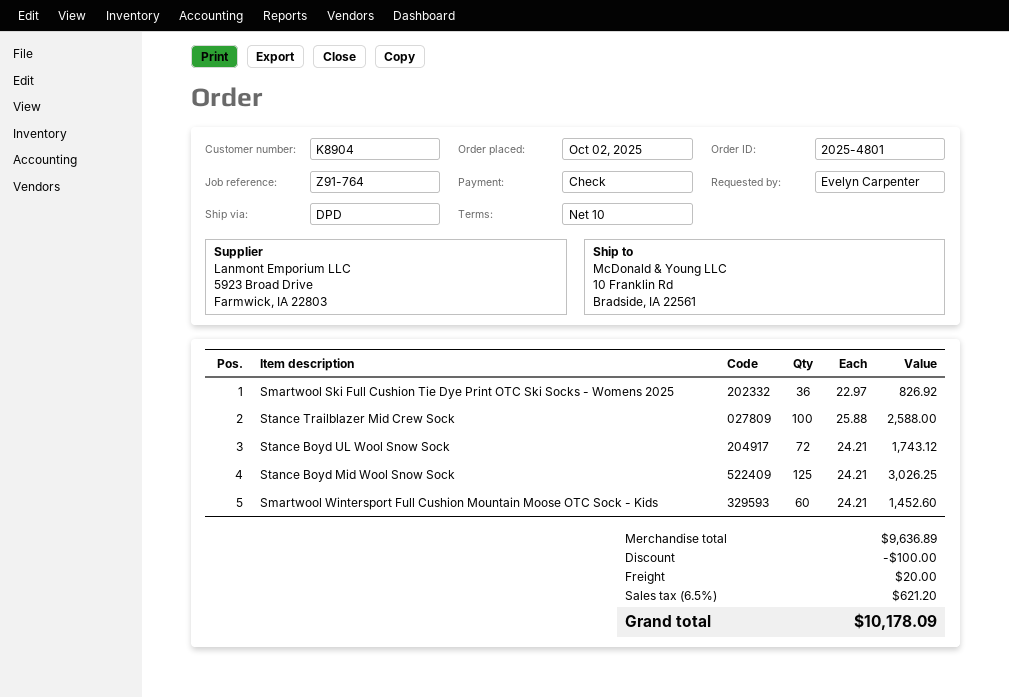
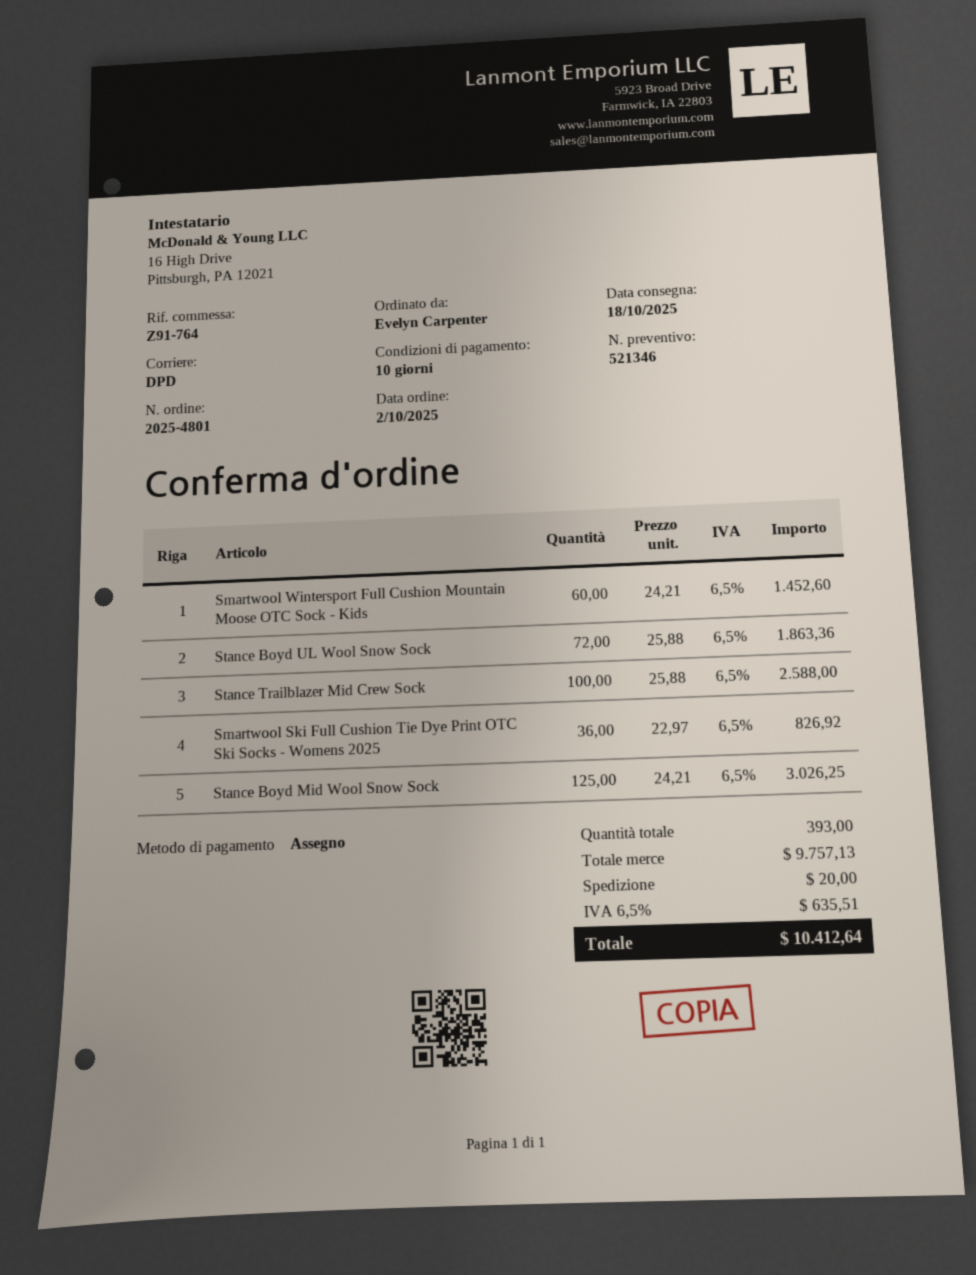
Stance Boyd UL Wool Snow Sock: 72 x 24.21 = 1743.12 -> 72 x 25.88 = 1863.36
subtotal: 9636.89 -> 9757.13
discount: 100.00 -> none
tax: 6.5% = 621.20 -> 6.5% = 635.51
total: 10178.09 -> 10412.64

